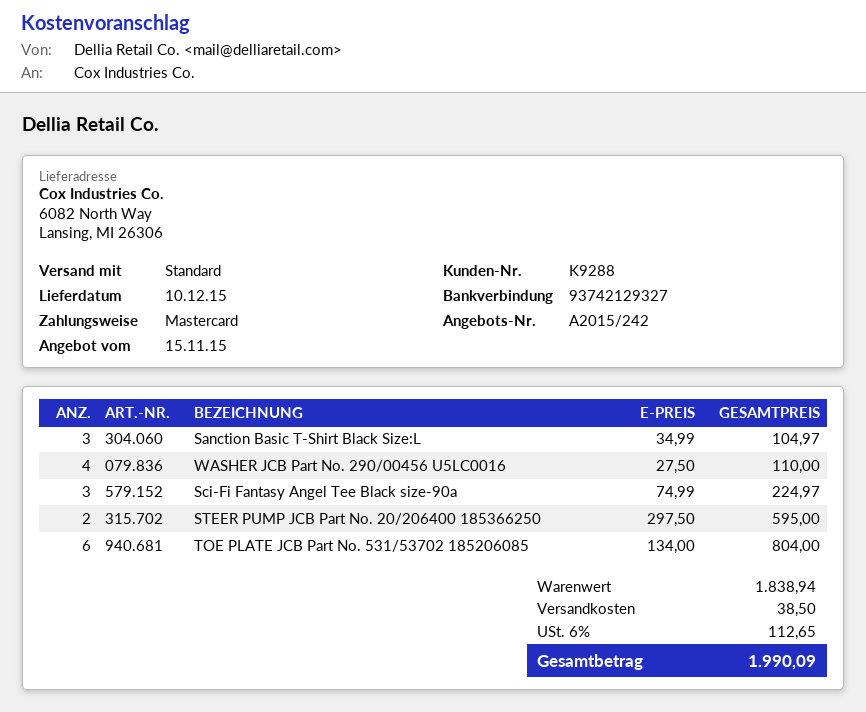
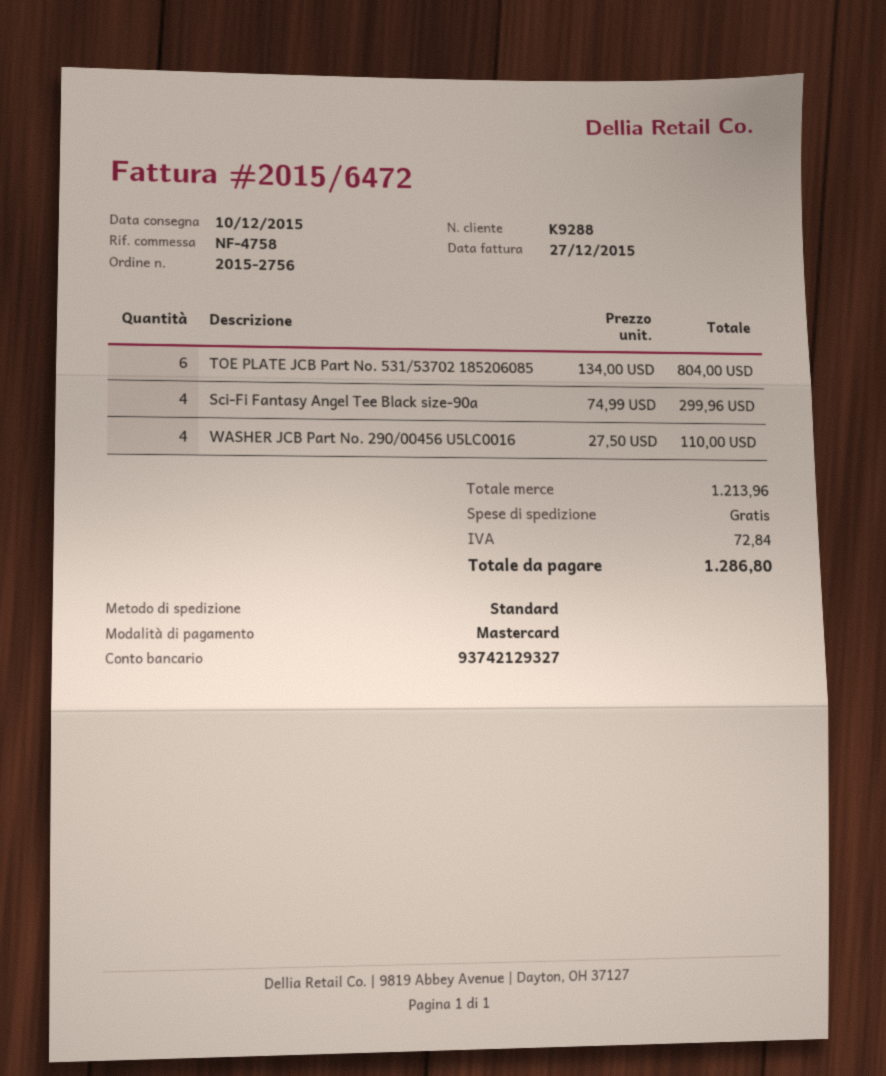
Sanction Basic T-Shirt Black Size:L: 3 x 34.99 = 104.97 -> none
Sci-Fi Fantasy Angel Tee Black size-90a: 3 x 74.99 = 224.97 -> 4 x 74.99 = 299.96
STEER PUMP JCB Part No. 20/206400 185366250: 2 x 297.50 = 595.00 -> none
subtotal: 1838.94 -> 1213.96
shipping: 38.50 -> 0.00
tax: 112.65 -> 72.84
total: 1990.09 -> 1286.80

